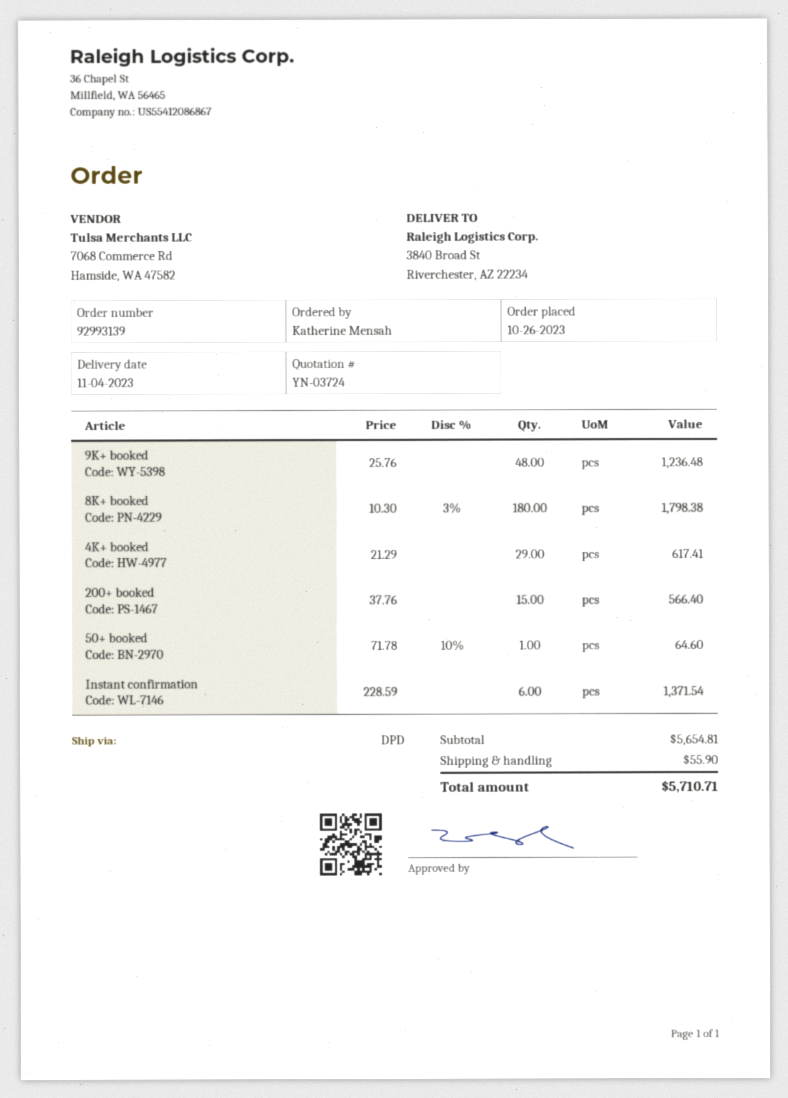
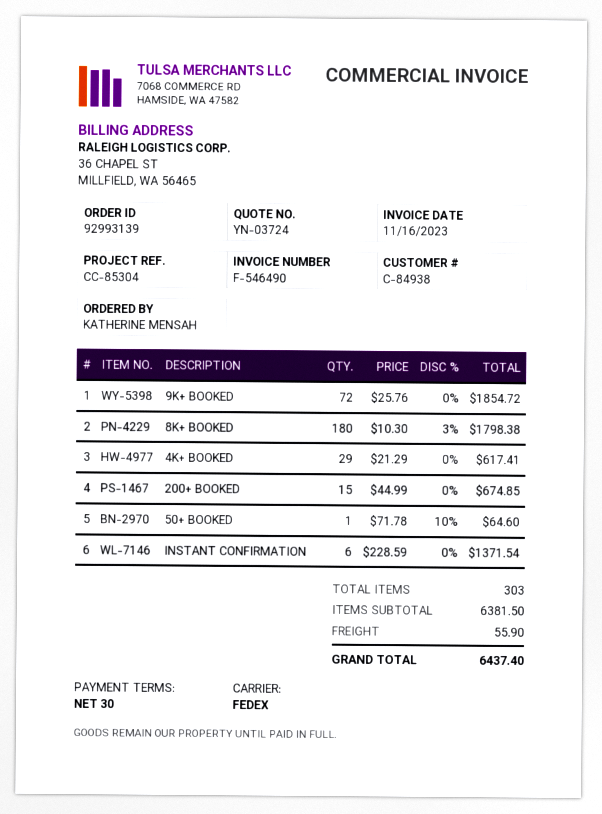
shipping method: DPD -> FedEx
9K+ booked: 48 x 25.76 = 1236.48 -> 72 x 25.76 = 1854.72
200+ booked: 15 x 37.76 = 566.40 -> 15 x 44.99 = 674.85
subtotal: 5654.81 -> 6381.50
total: 5710.71 -> 6437.40

